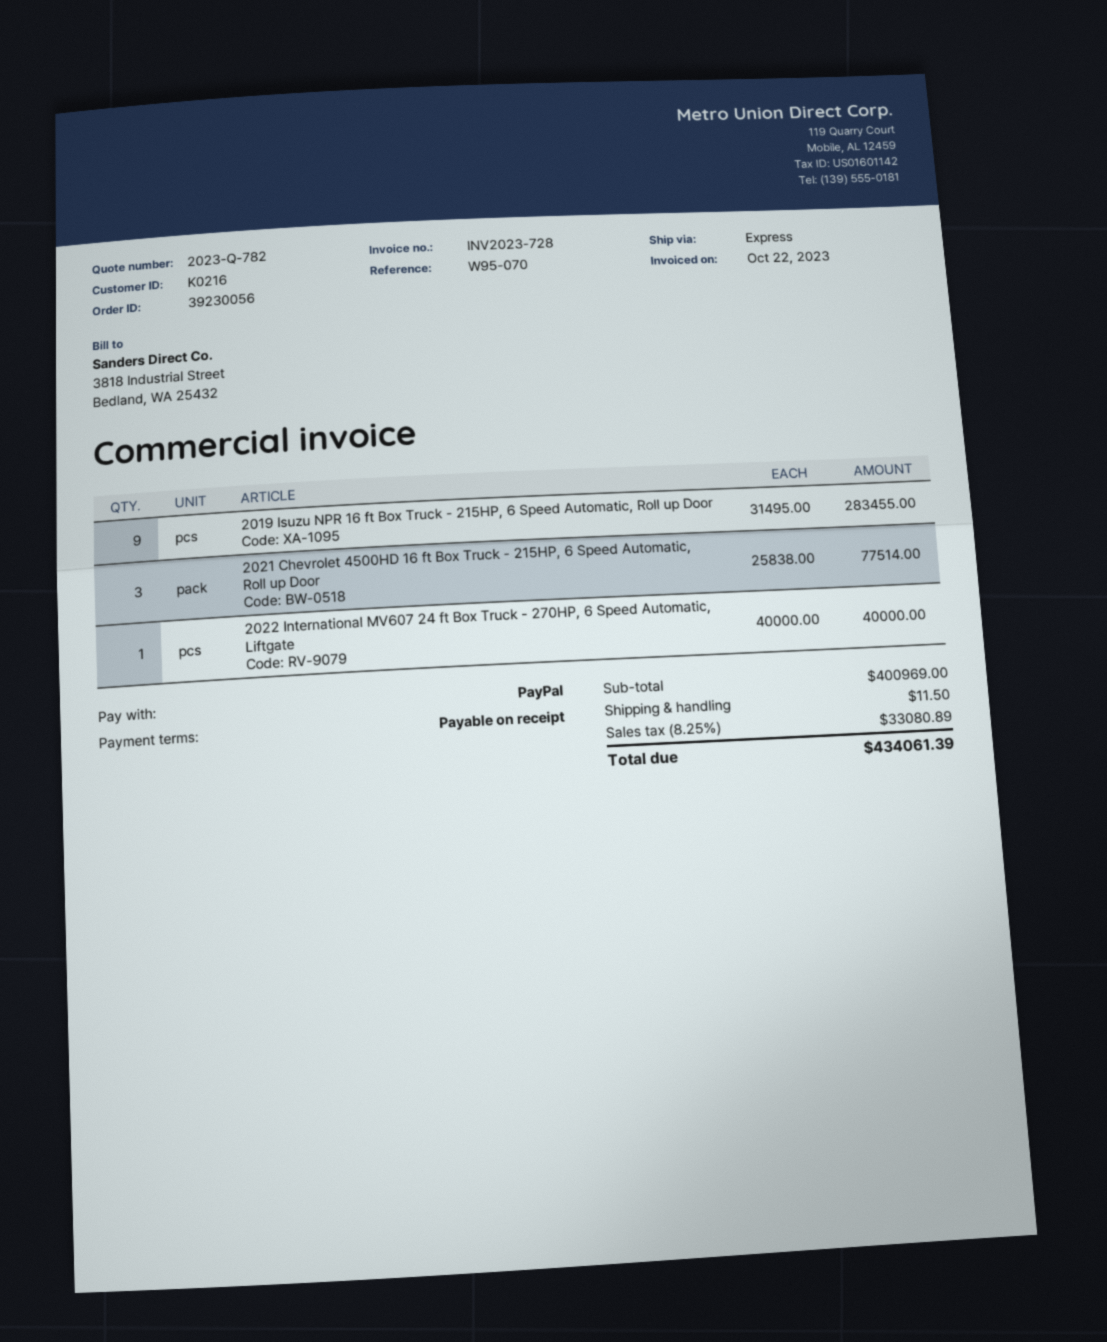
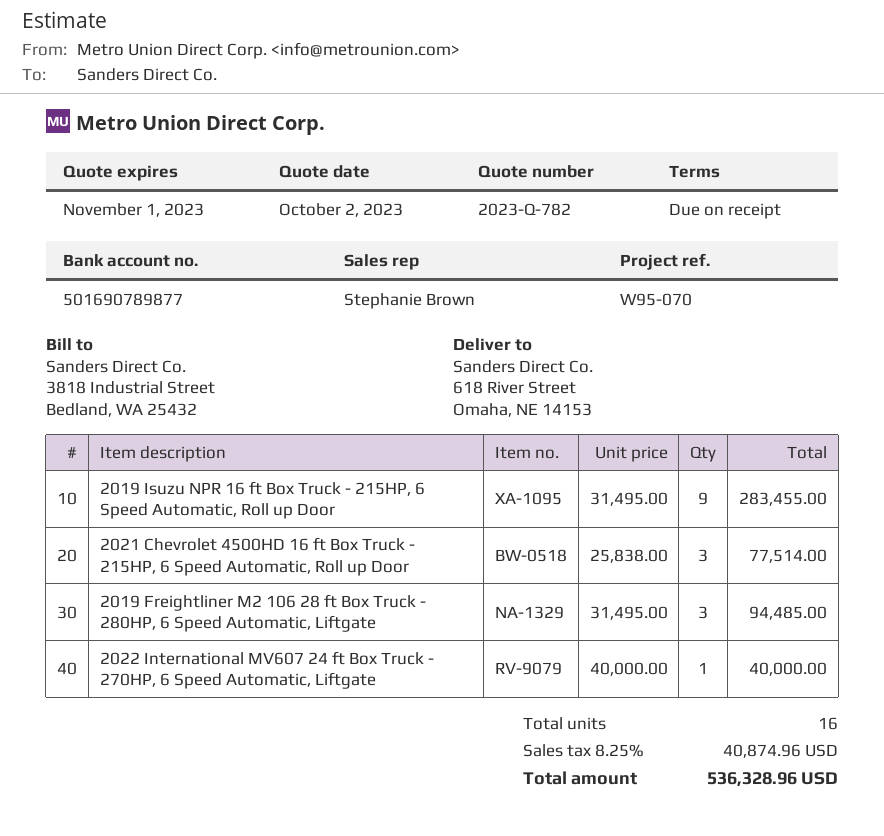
2019 Freightliner M2 106 28 ft Box Truck - 280HP, 6 Speed Automatic, Liftgate: none -> 3 x 31495.00 = 94485.00
shipping: 11.50 -> none
tax: 8.25% = 33080.89 -> 8.25% = 40874.96
total: 434061.39 -> 536328.96

